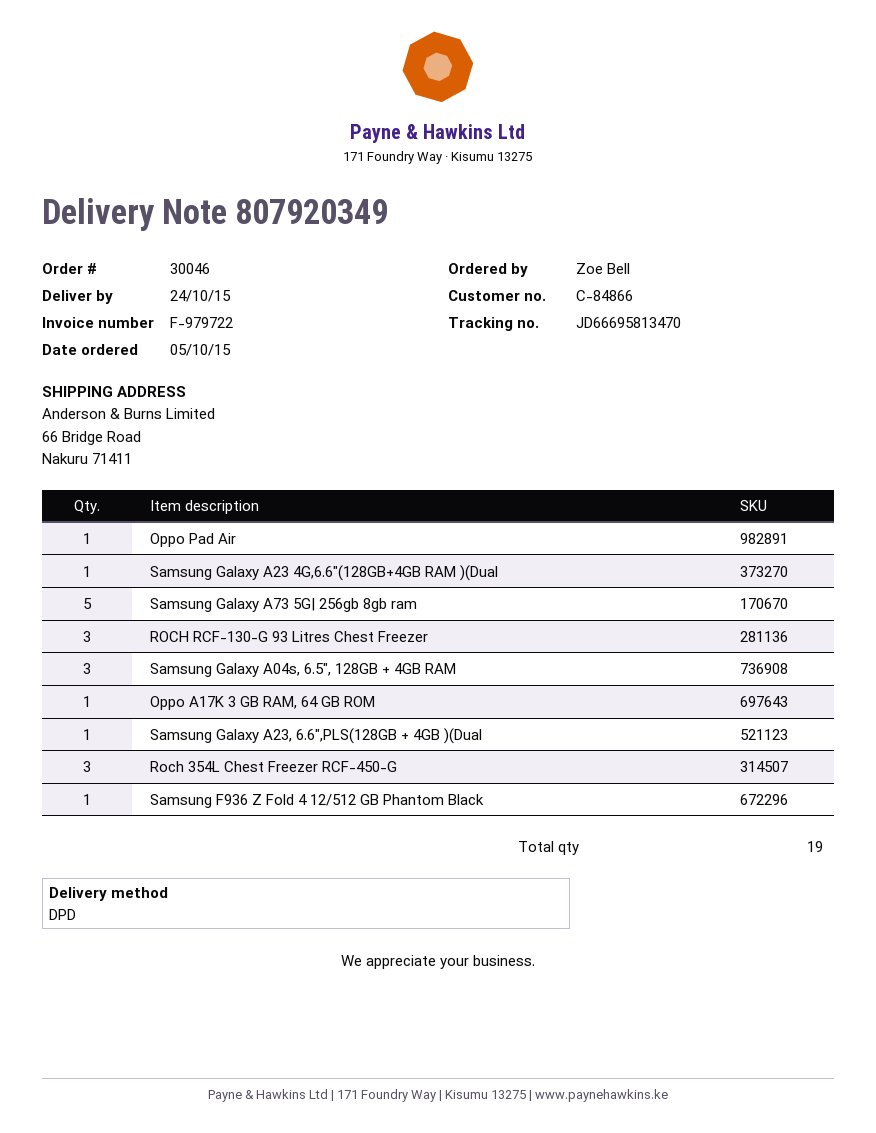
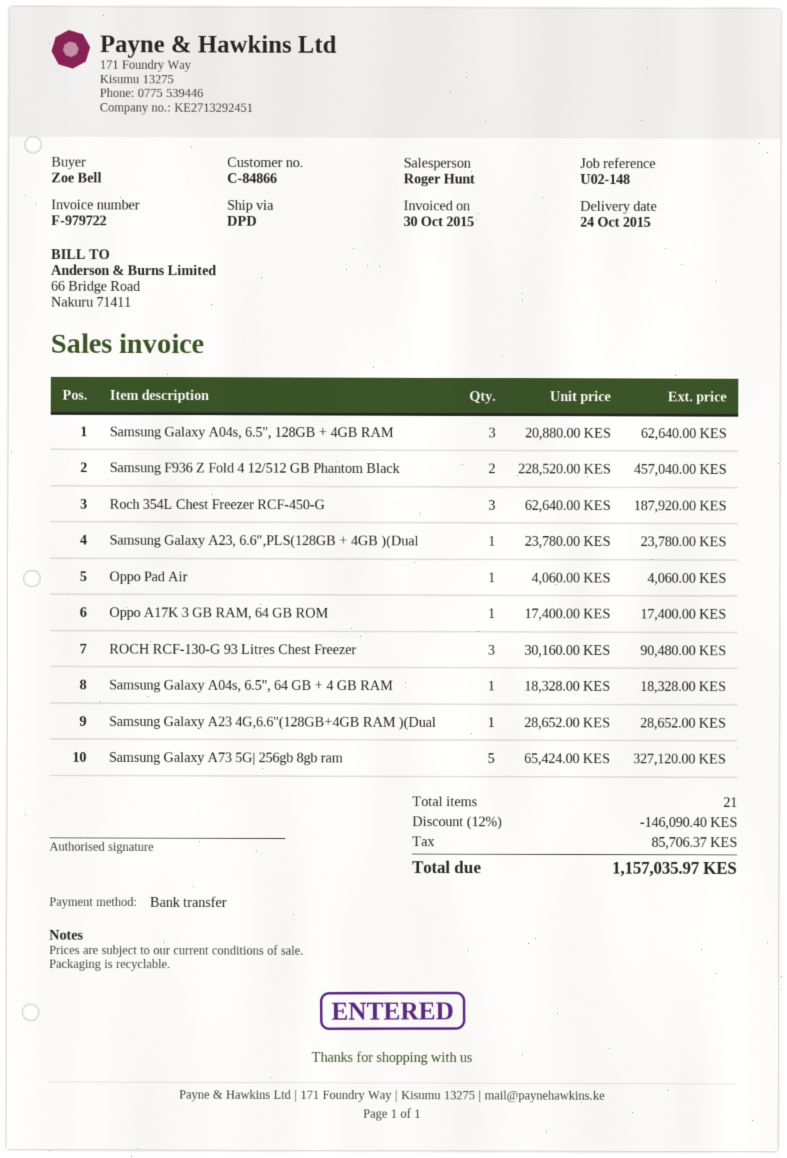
Samsung F936 Z Fold 4 12/512 GB Phantom Black: 1 -> 2
Samsung Galaxy A04s, 6.5", 64 GB + 4 GB RAM: none -> 1
total quantity: 19 -> 21

